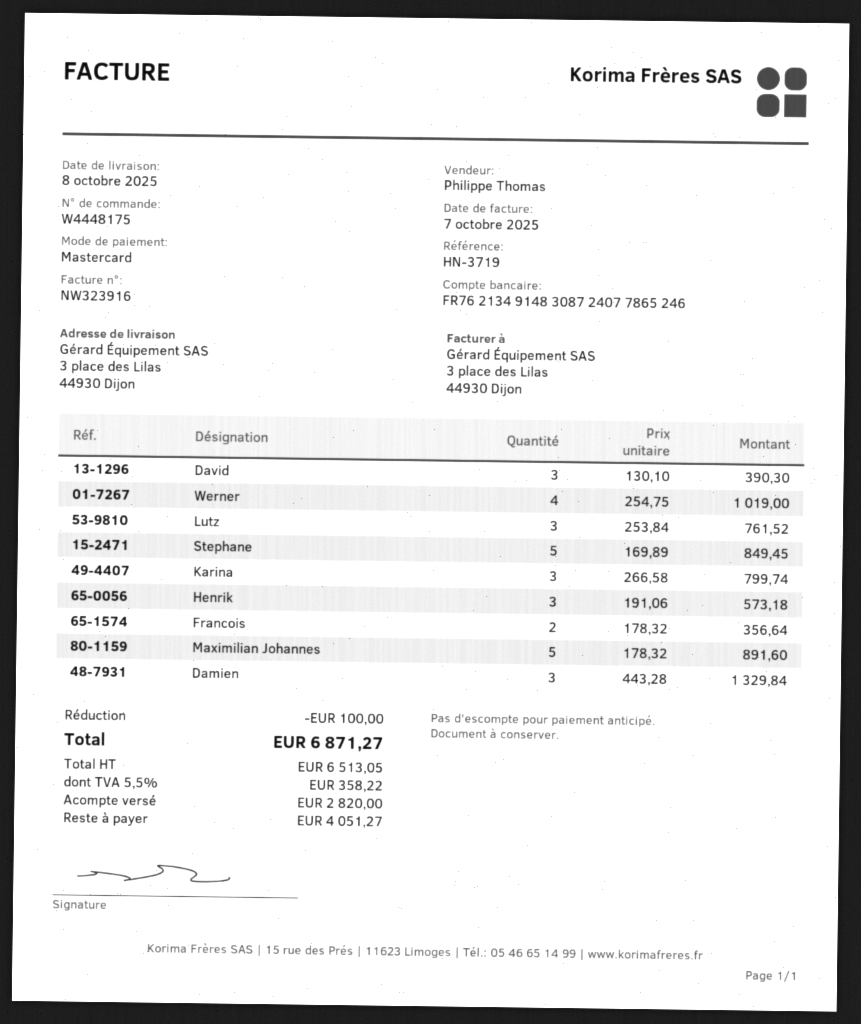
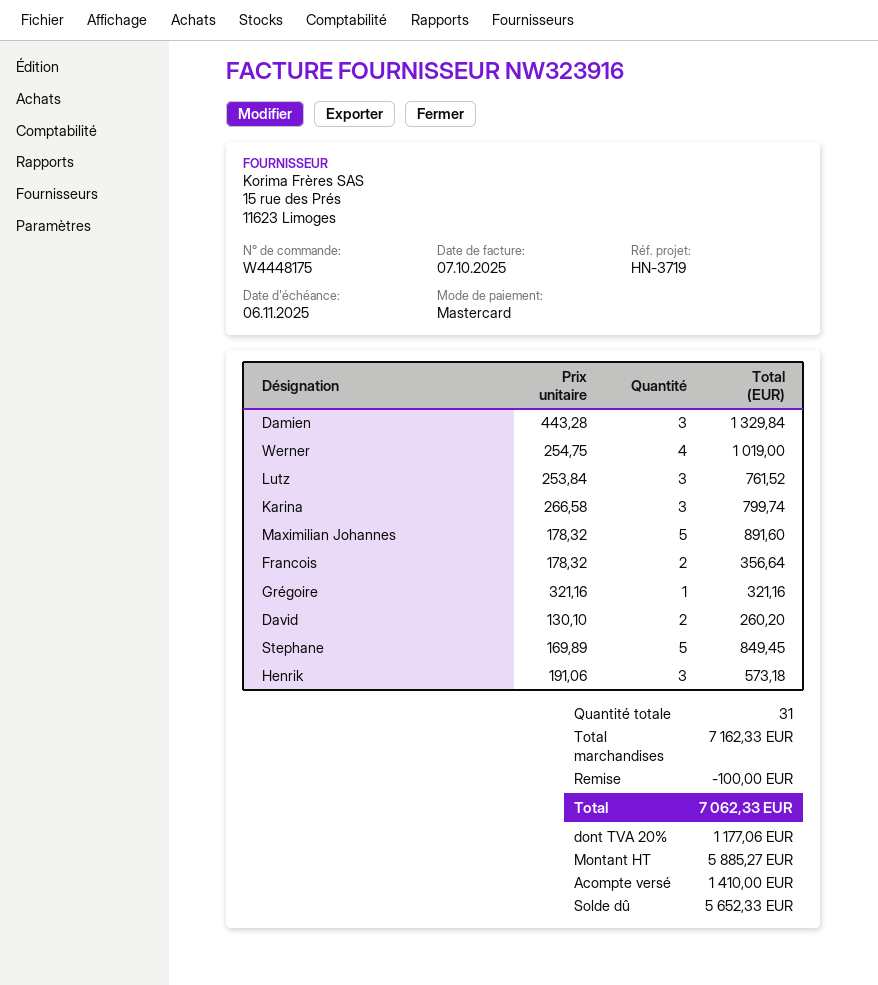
David: 3 x 130.10 = 390.30 -> 2 x 130.10 = 260.20
Grégoire: none -> 1 x 321.16 = 321.16
net: 6513.05 -> 5885.27
tax: 5.5% = 358.22 -> 20% = 1177.06
total: 6871.27 -> 7062.33
deposit: 2820.00 -> 1410.00
balance: 4051.27 -> 5652.33

